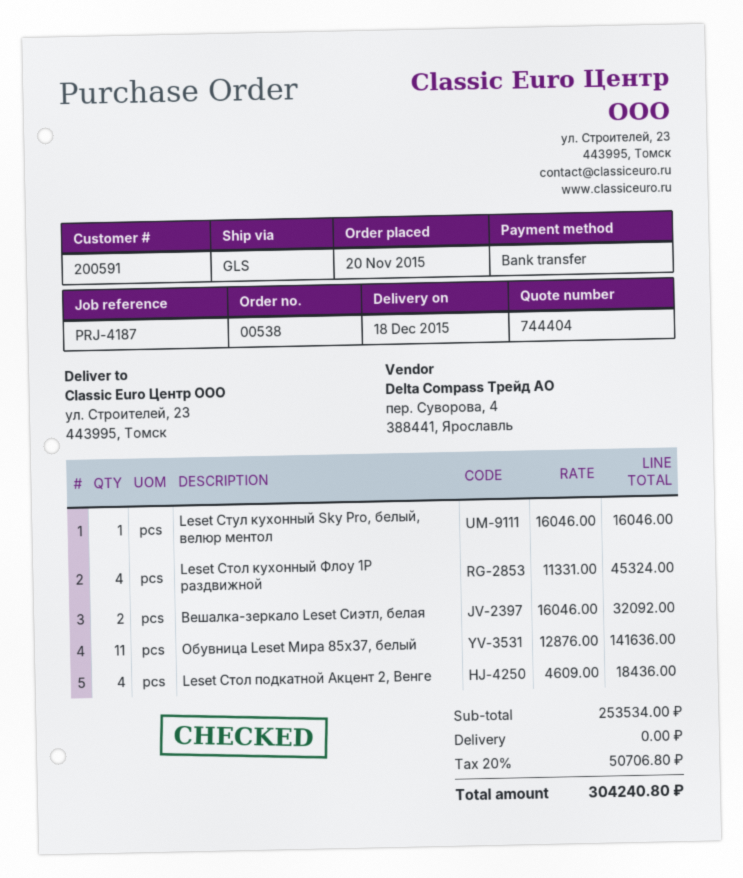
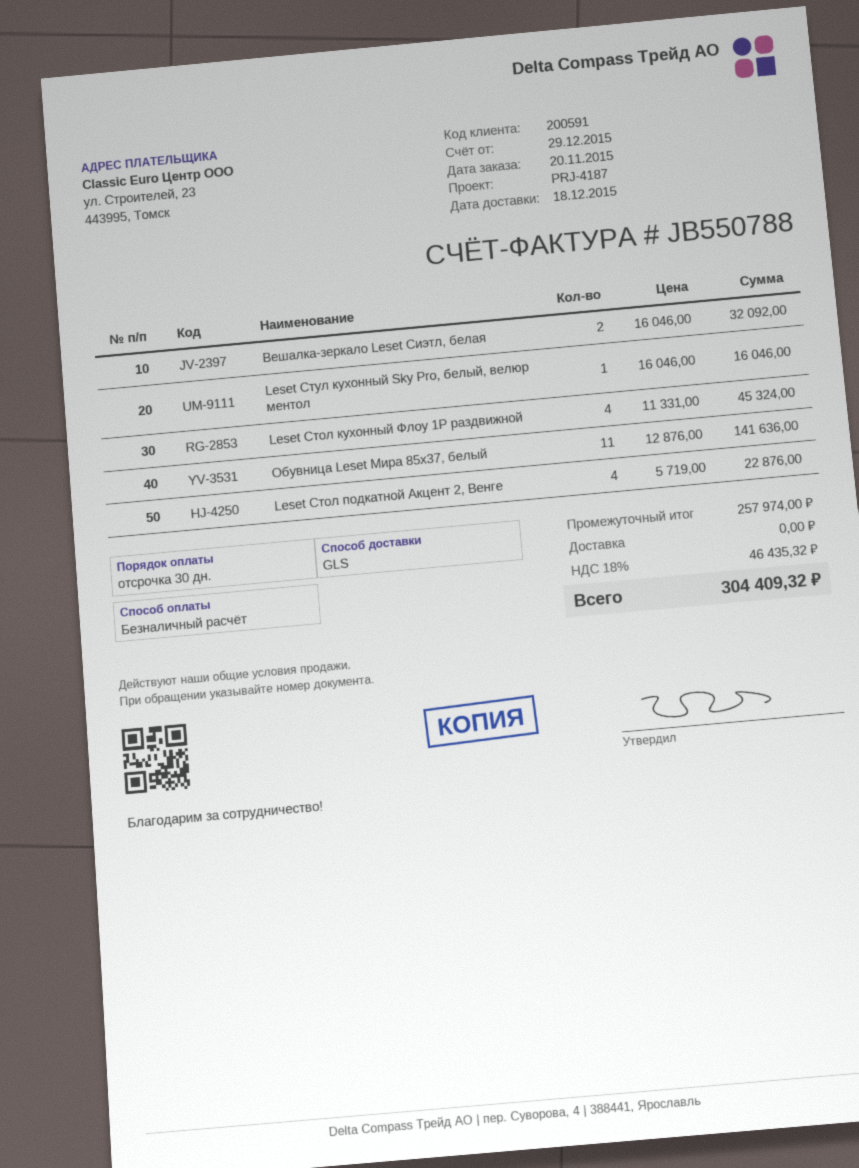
Leset Стол подкатной Акцент 2, Венге: 4 x 4609.00 = 18436.00 -> 4 x 5719.00 = 22876.00
subtotal: 253534.00 -> 257974.00
tax: 20% = 50706.80 -> 18% = 46435.32
total: 304240.80 -> 304409.32

